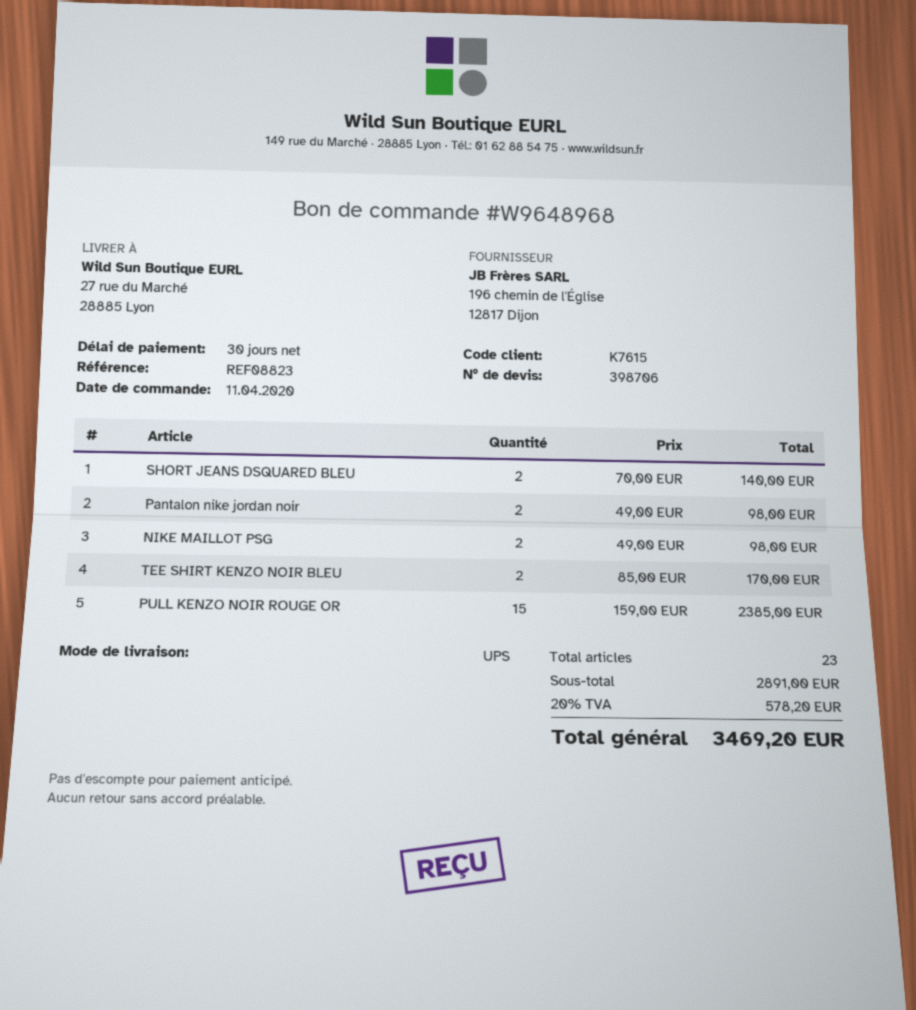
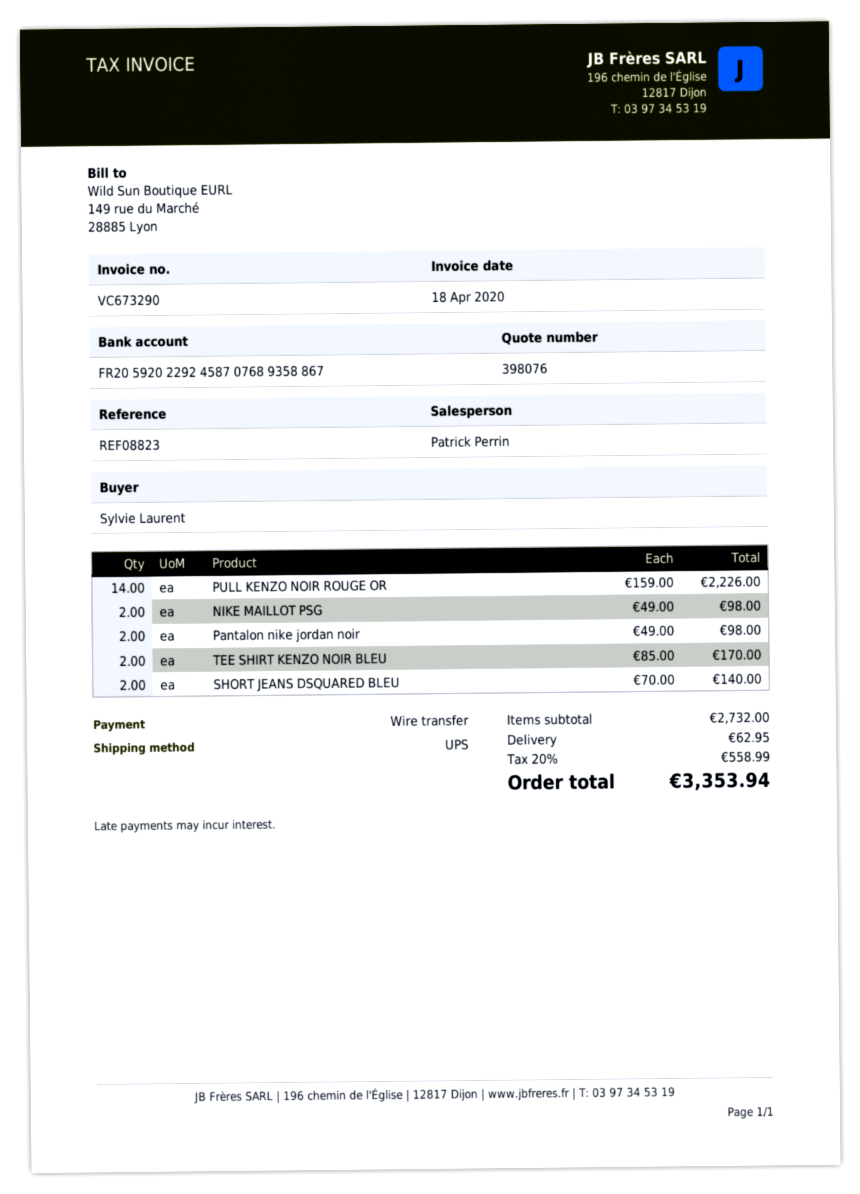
quote number: 398706 -> 398076
PULL KENZO NOIR ROUGE OR: 15 x 159.00 = 2385.00 -> 14 x 159.00 = 2226.00
subtotal: 2891.00 -> 2732.00
shipping: none -> 62.95
tax: 20% = 578.20 -> 20% = 558.99
total: 3469.20 -> 3353.94

